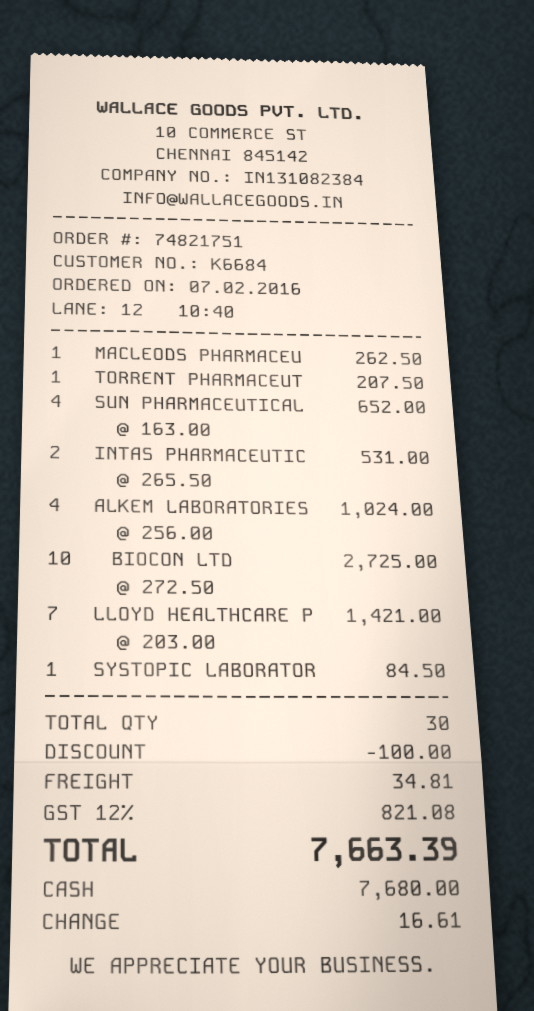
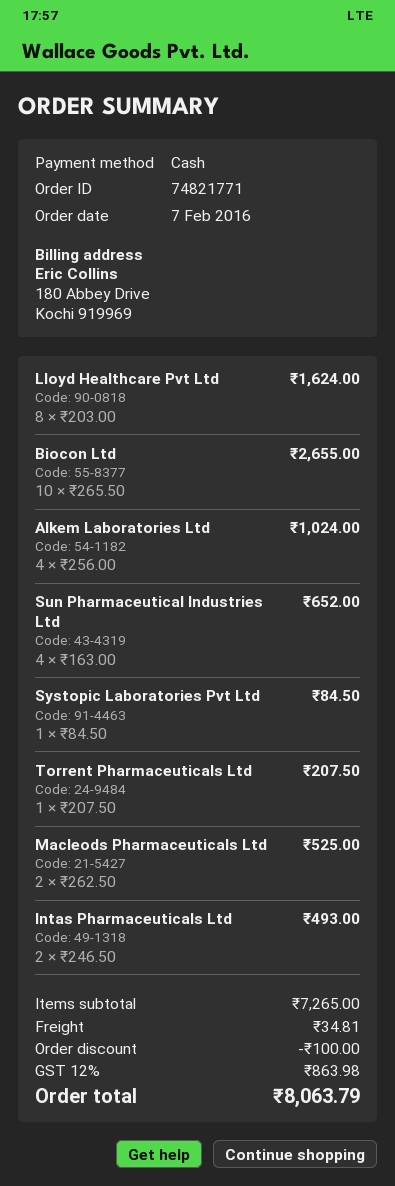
order number: 74821751 -> 74821771
MACLEODS PHARMACEU: 1 x 262.50 = 262.50 -> 2 x 262.50 = 525.00
INTAS PHARMACEUTIC: 2 x 265.50 = 531.00 -> 2 x 246.50 = 493.00
BIOCON LTD: 10 x 272.50 = 2725.00 -> 10 x 265.50 = 2655.00
LLOYD HEALTHCARE P: 7 x 203.00 = 1421.00 -> 8 x 203.00 = 1624.00
tax: 12% = 821.08 -> 12% = 863.98
total: 7663.39 -> 8063.79

